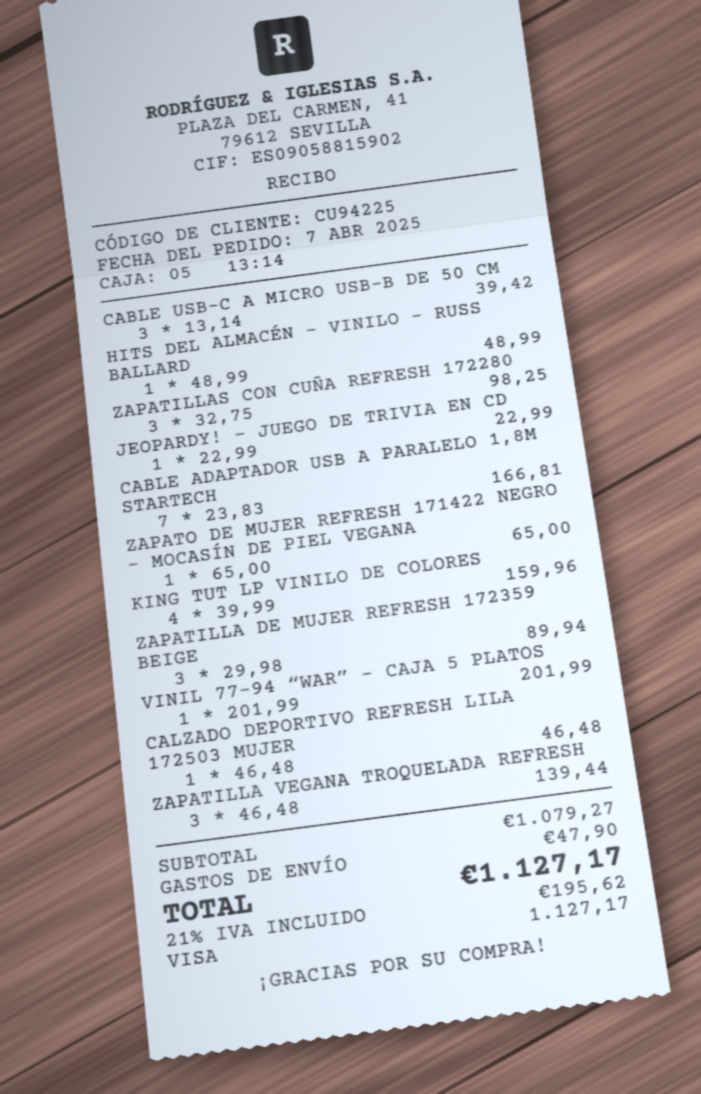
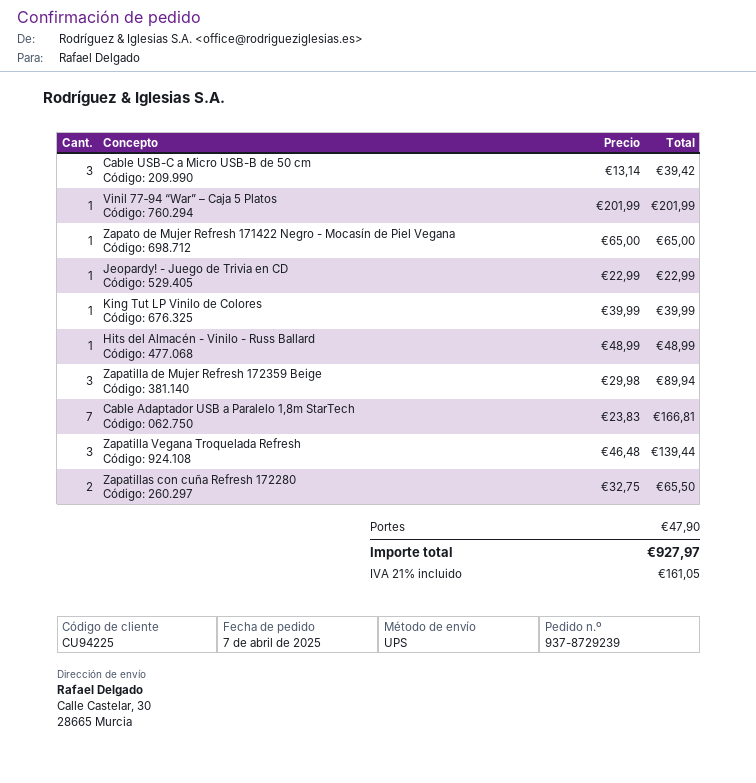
ZAPATILLAS CON CUÑA REFRESH 172280: 3 x 32.75 = 98.25 -> 2 x 32.75 = 65.50
KING TUT LP VINILO DE COLORES: 4 x 39.99 = 159.96 -> 1 x 39.99 = 39.99
CALZADO DEPORTIVO REFRESH LILA 172503 MUJER: 1 x 46.48 = 46.48 -> none
tax: 21% = 195.62 -> 21% = 161.05
total: 1127.17 -> 927.97

